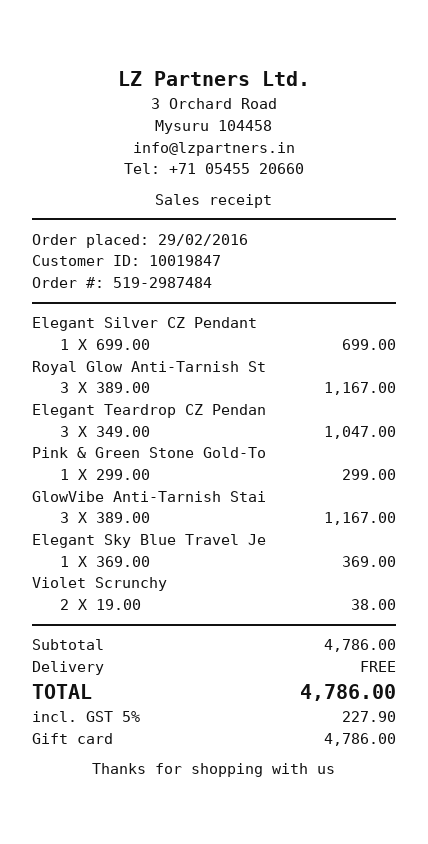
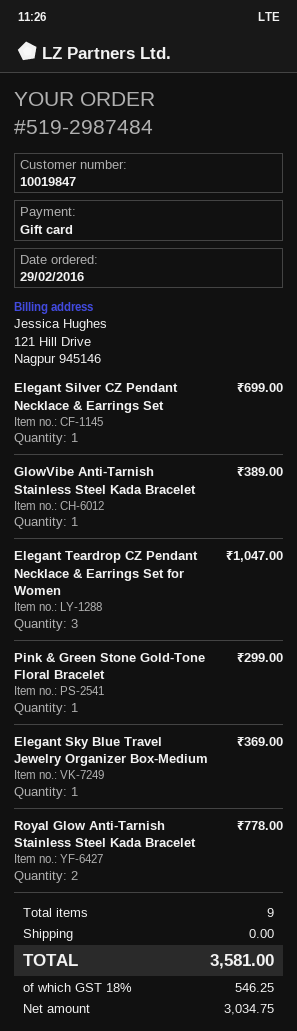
Royal Glow Anti-Tarnish St: 3 for 1167.00 -> 2 for 778.00
GlowVibe Anti-Tarnish Stai: 3 for 1167.00 -> 1 for 389.00
Violet Scrunchy: 2 for 38.00 -> none
tax: 5% = 227.90 -> 18% = 546.25
total: 4786.00 -> 3581.00

